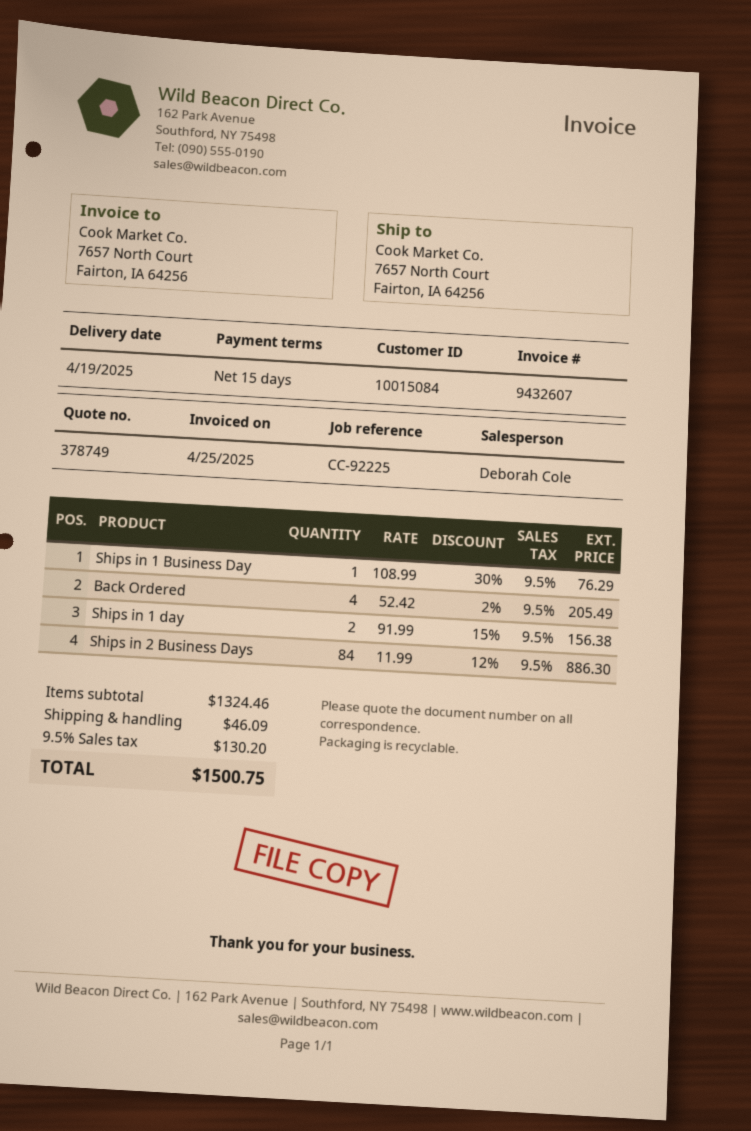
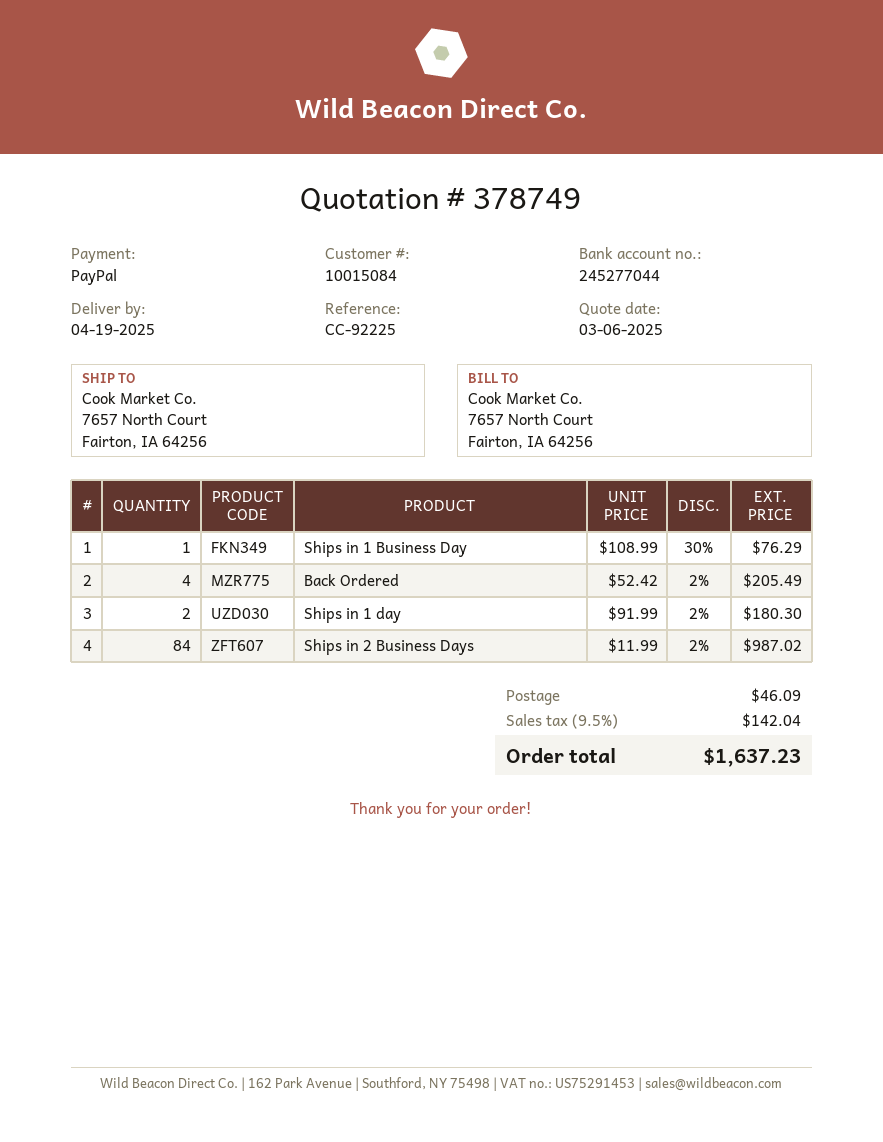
Ships in 1 day: 2 x 91.99 - 15% = 156.38 -> 2 x 91.99 - 2% = 180.30
Ships in 2 Business Days: 84 x 11.99 - 12% = 886.30 -> 84 x 11.99 - 2% = 987.02
tax: 9.5% = 130.20 -> 9.5% = 142.04
total: 1500.75 -> 1637.23

